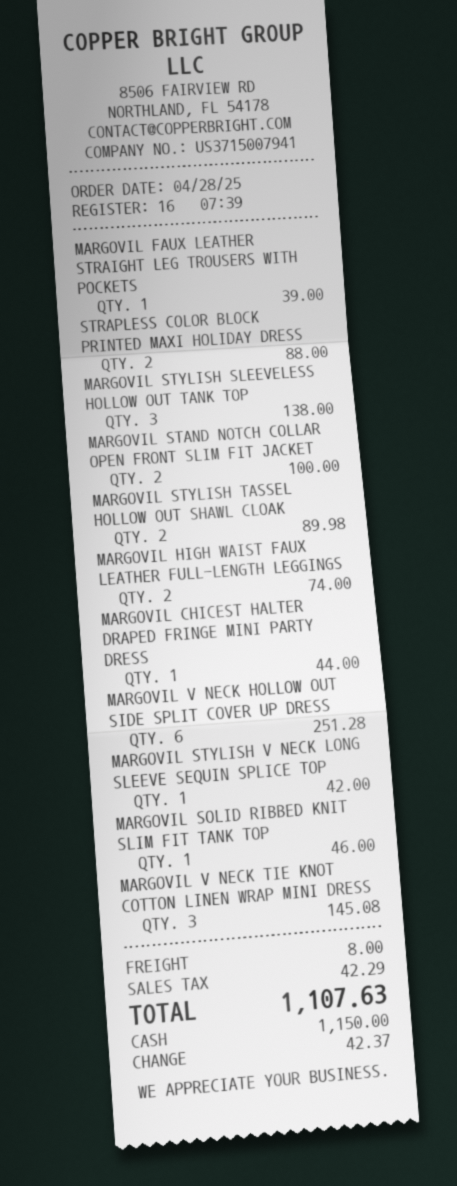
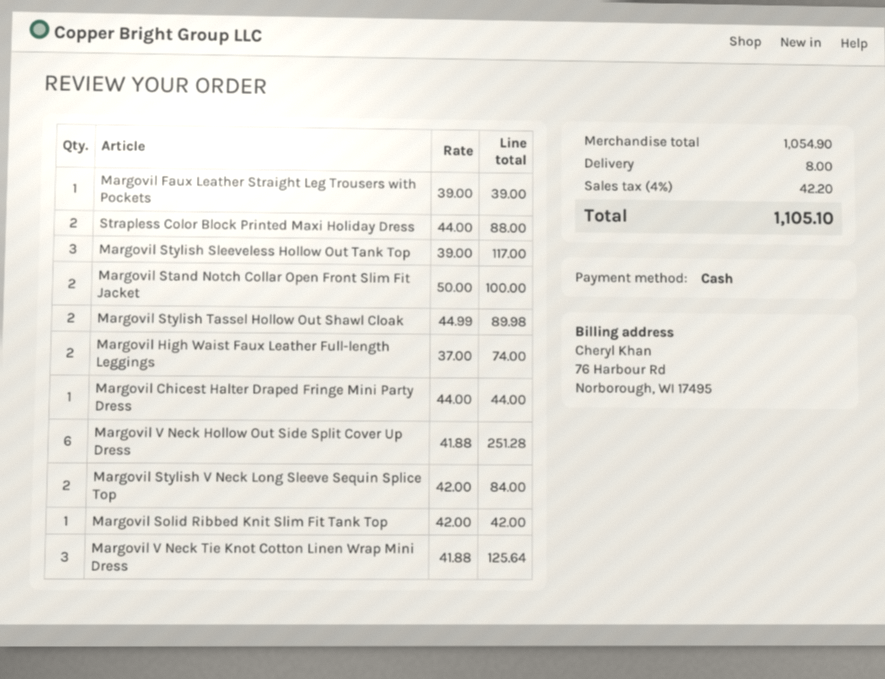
MARGOVIL STYLISH SLEEVELESS HOLLOW OUT TANK TOP: 3 for 138.00 -> 3 for 117.00
MARGOVIL STYLISH V NECK LONG SLEEVE SEQUIN SPLICE TOP: 1 for 42.00 -> 2 for 84.00
MARGOVIL SOLID RIBBED KNIT SLIM FIT TANK TOP: 1 for 46.00 -> 1 for 42.00
MARGOVIL V NECK TIE KNOT COTTON LINEN WRAP MINI DRESS: 3 for 145.08 -> 3 for 125.64
tax: 42.29 -> 42.20
total: 1107.63 -> 1105.10

